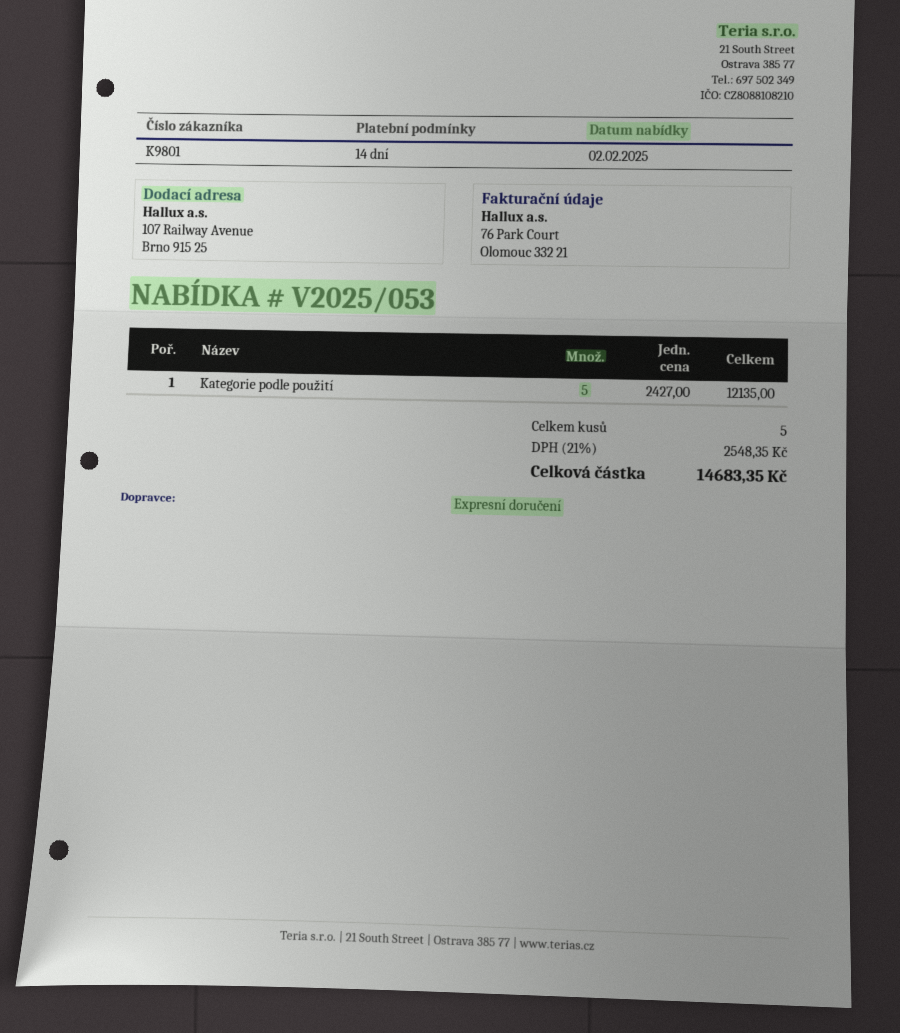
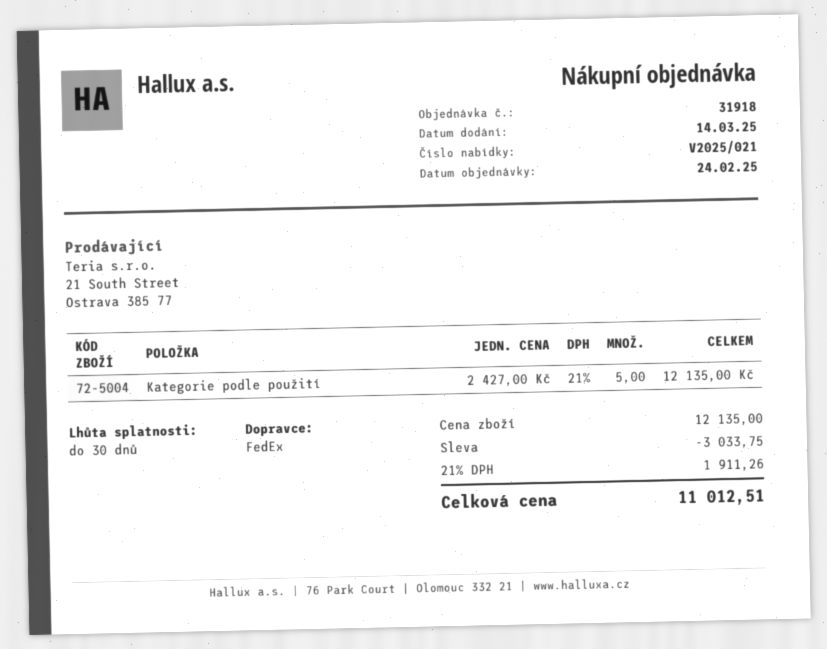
quote number: V2025/053 -> V2025/021
payment terms: 14 days -> 30 days
shipping method: express -> FedEx
discount: none -> 3033.75
tax: 21% = 2548.35 -> 21% = 1911.26
total: 14683.35 -> 11012.51

